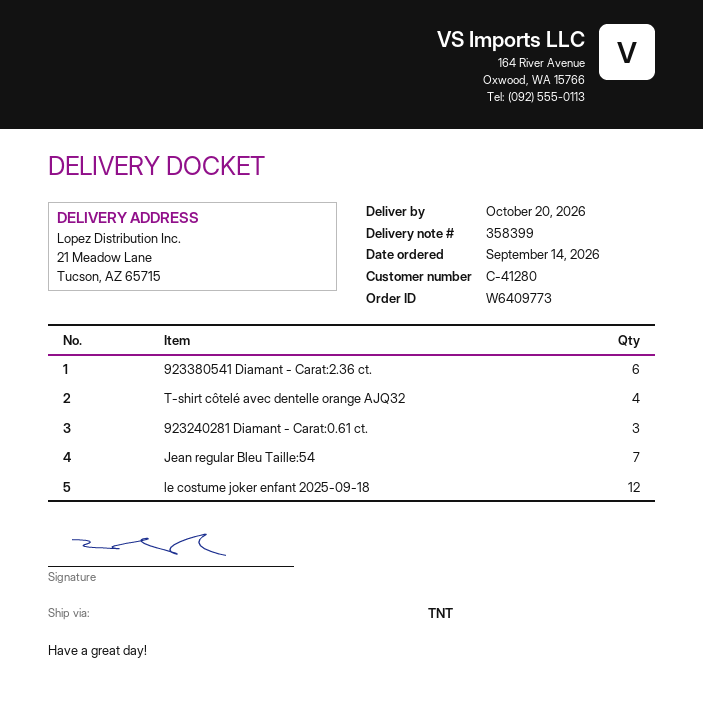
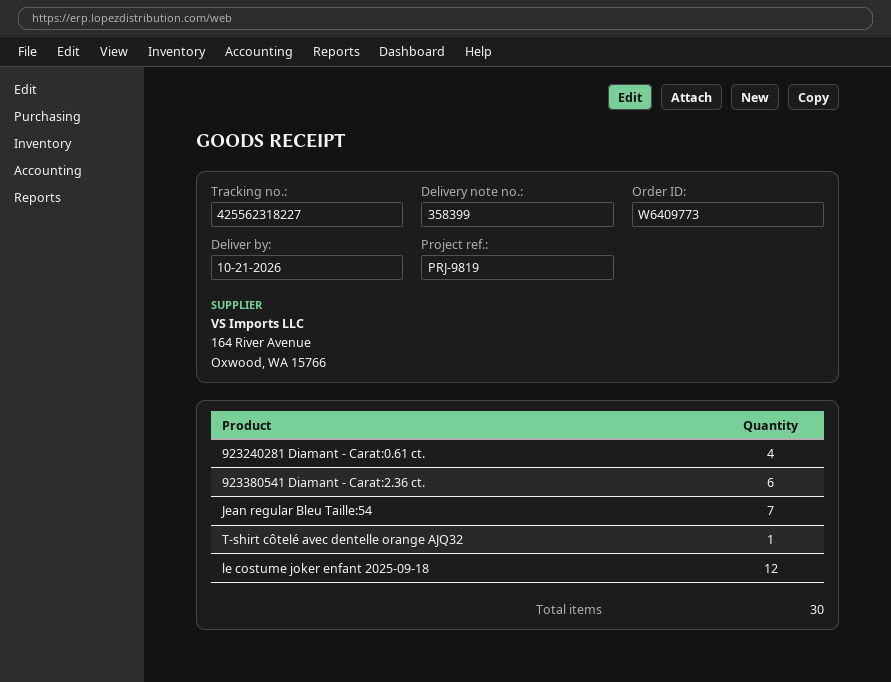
delivery date: 2026-10-20 -> 2026-10-21
T-shirt côtelé avec dentelle orange AJQ32: 4 -> 1
923240281 Diamant - Carat:0.61 ct.: 3 -> 4

